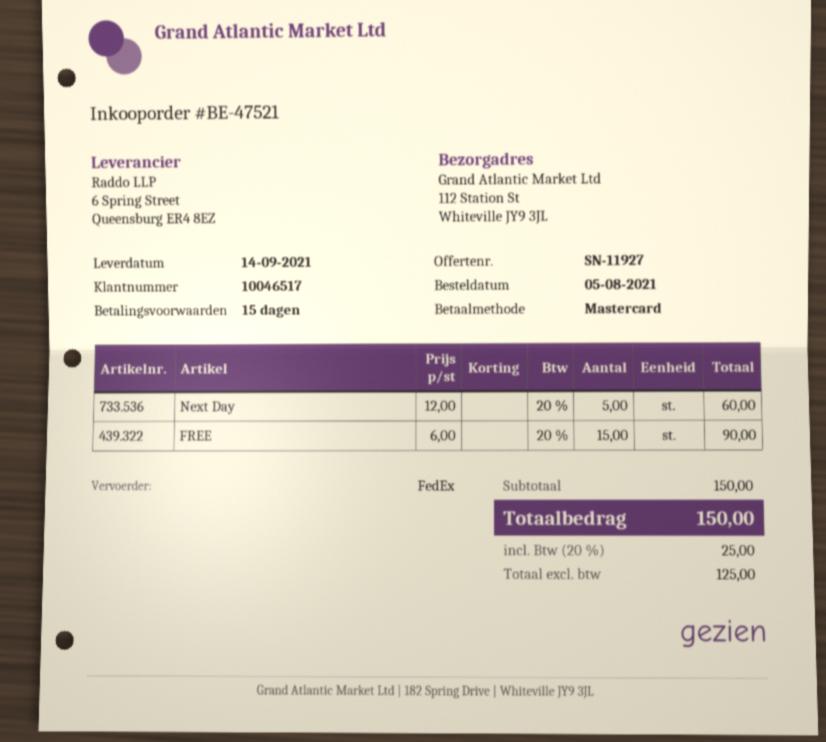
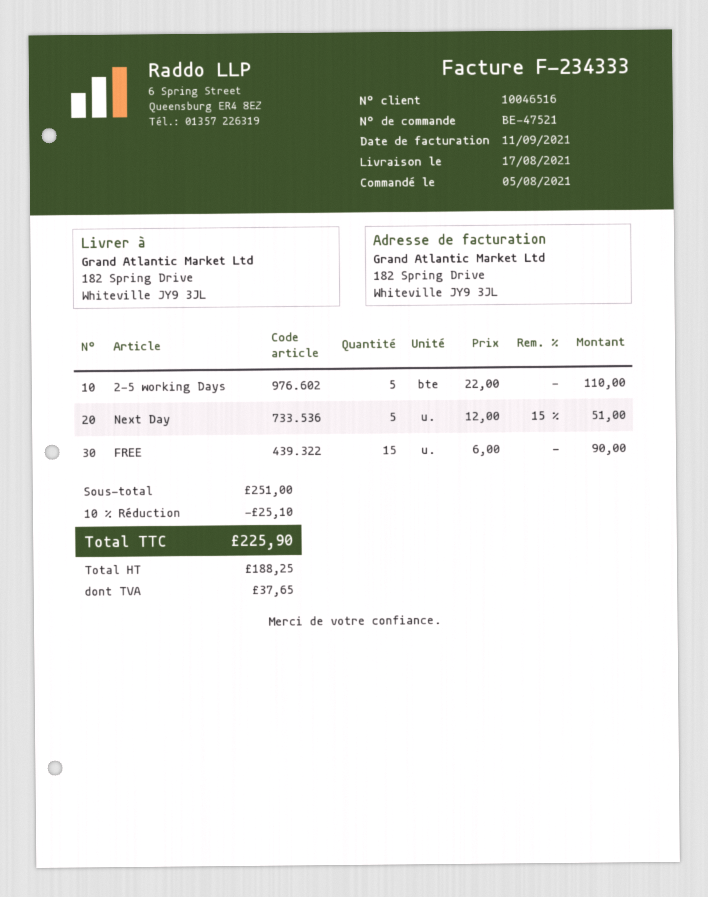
delivery date: 2021-09-14 -> 2021-08-17
customer number: 10046517 -> 10046516
ship to: 112 Station St, Whiteville JY9 3JL -> 182 Spring Drive, Whiteville JY9 3JL
Next Day: 5 x 12.00 = 60.00 -> 5 x 12.00 - 15% = 51.00
2-5 working Days: none -> 5 x 22.00 = 110.00
subtotal: 150.00 -> 251.00
discount: none -> 10% = 25.10
net: 125.00 -> 188.25
tax: 25.00 -> 37.65
total: 150.00 -> 225.90

